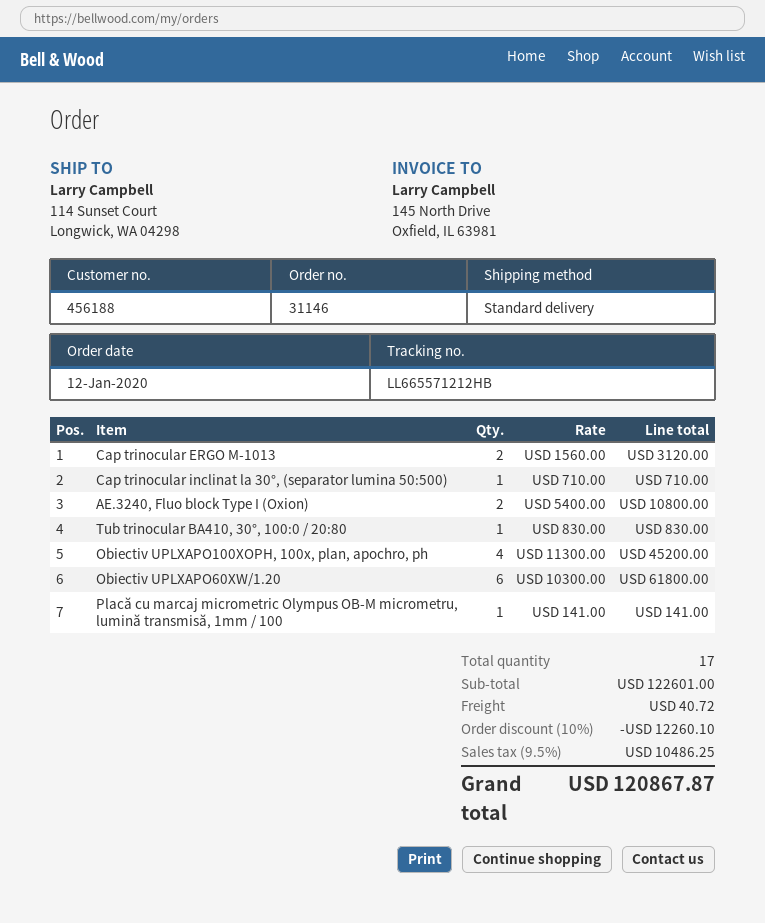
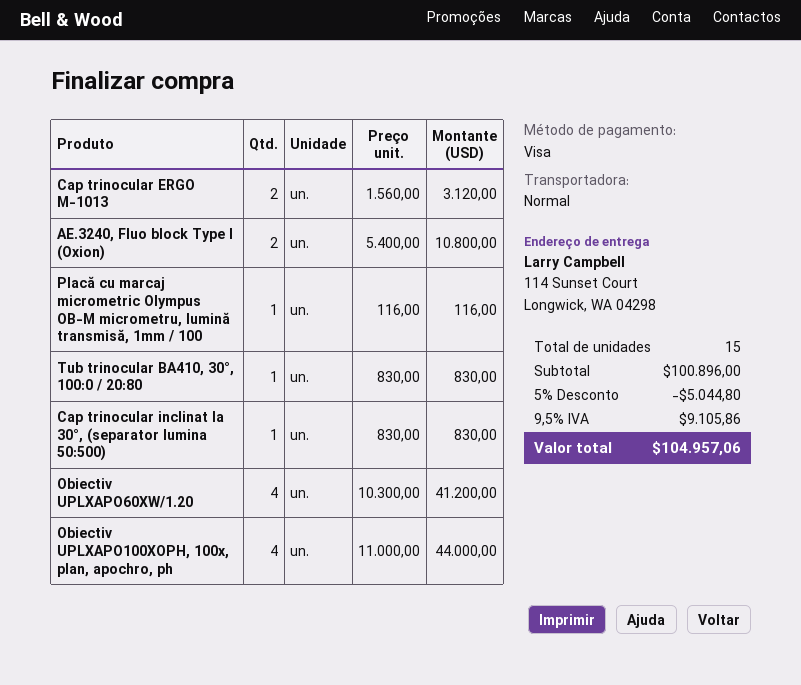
Cap trinocular inclinat la 30°, (separator lumina 50:500): 1 x 710.00 = 710.00 -> 1 x 830.00 = 830.00
Obiectiv UPLXAPO100XOPH, 100x, plan, apochro, ph: 4 x 11300.00 = 45200.00 -> 4 x 11000.00 = 44000.00
Obiectiv UPLXAPO60XW/1.20: 6 x 10300.00 = 61800.00 -> 4 x 10300.00 = 41200.00
Placă cu marcaj micrometric Olympus OB-M micrometru, lumină transmisă, 1mm / 100: 1 x 141.00 = 141.00 -> 1 x 116.00 = 116.00
total quantity: 17 -> 15
subtotal: 122601.00 -> 100896.00
discount: 10% = 12260.10 -> 5% = 5044.80
shipping: 40.72 -> none
tax: 9.5% = 10486.25 -> 9.5% = 9105.86
total: 120867.87 -> 104957.06

